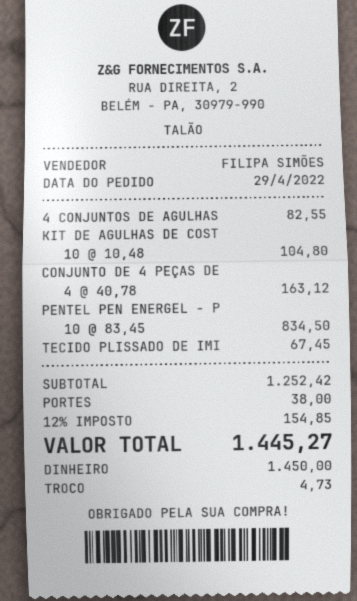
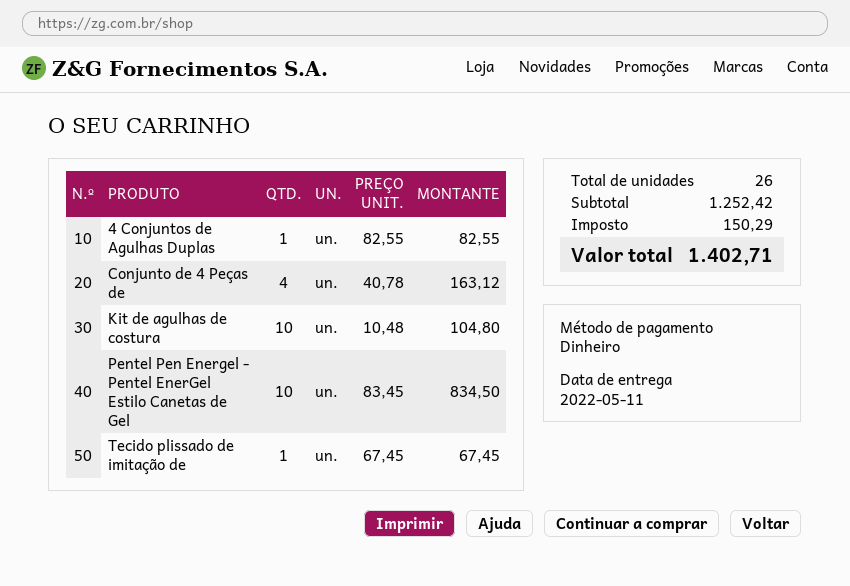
shipping: 38.00 -> none
tax: 154.85 -> 150.29
total: 1445.27 -> 1402.71

